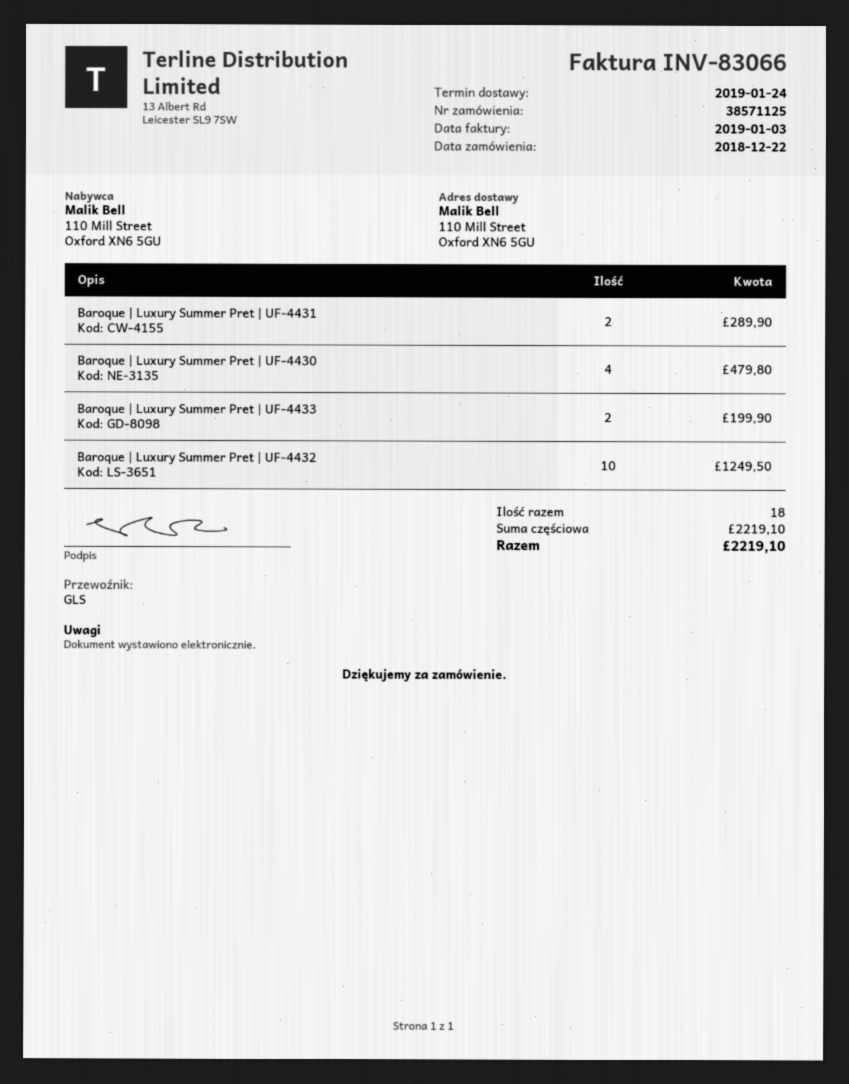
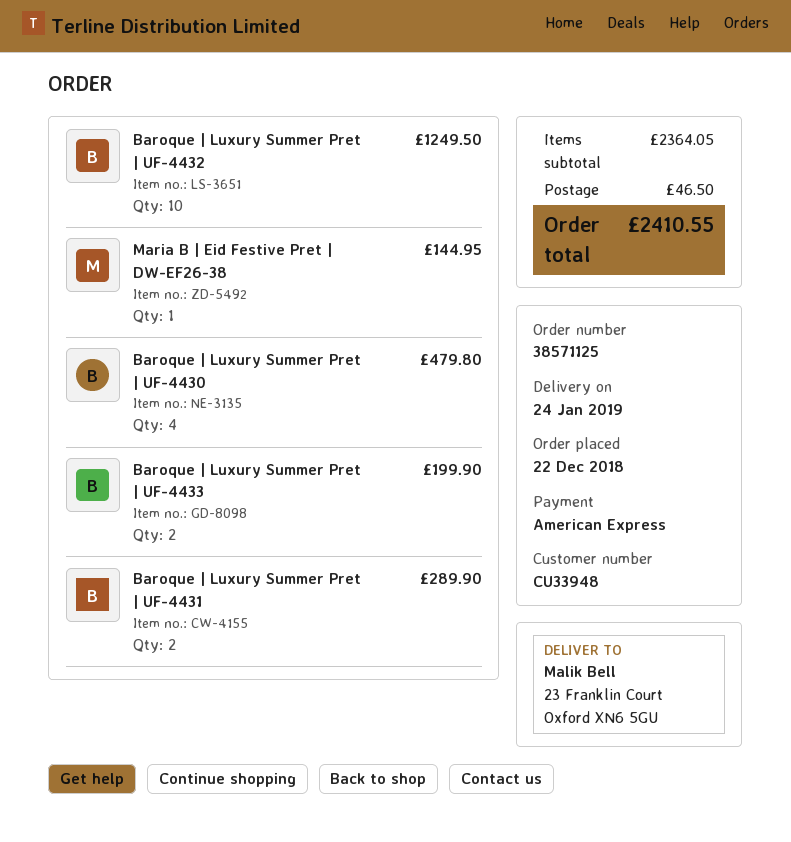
ship to: 110 Mill Street, Oxford XN6 5GU -> 23 Franklin Court, Oxford XN6 5GU
Maria B | Eid Festive Pret | DW-EF26-38: none -> 1 for 144.95
subtotal: 2219.10 -> 2364.05
shipping: none -> 46.50
total: 2219.10 -> 2410.55

